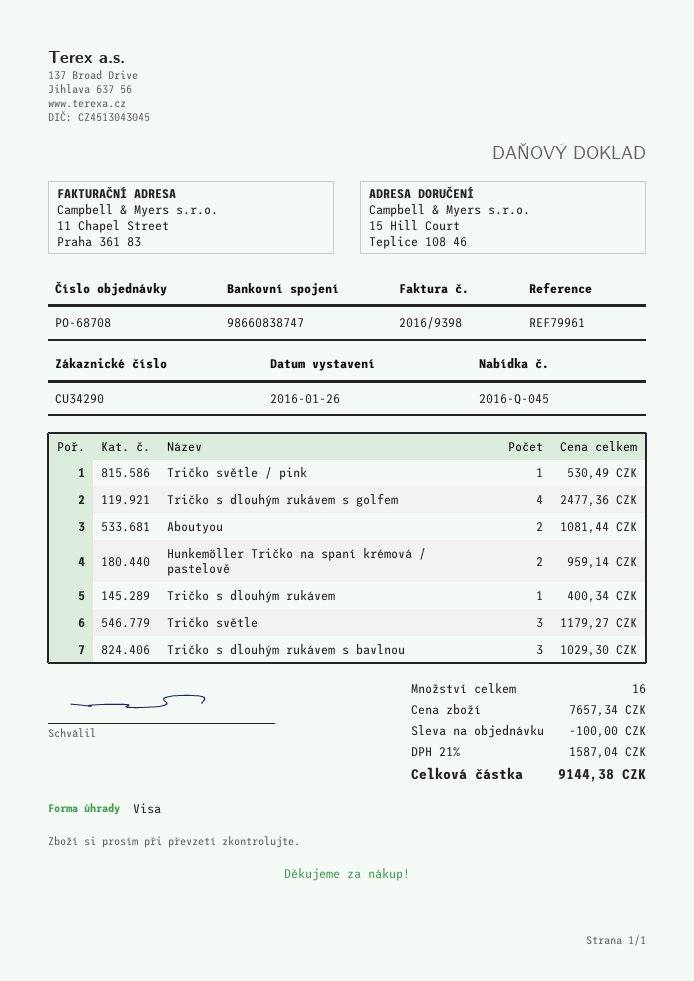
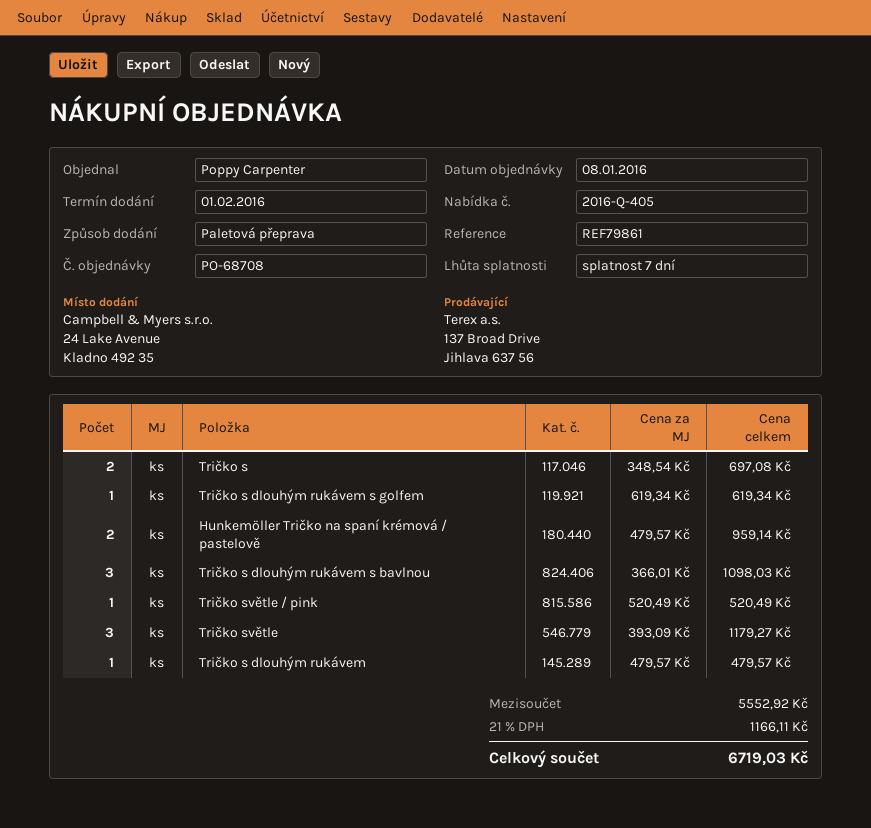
quote number: 2016-Q-045 -> 2016-Q-405
reference: REF79961 -> REF79861
ship to: 15 Hill Court, Teplice 108 46 -> 24 Lake Avenue, Kladno 492 35
Tričko světle / pink: 1 for 530.49 -> 1 for 520.49
Tričko s dlouhým rukávem s golfem: 4 for 2477.36 -> 1 for 619.34
Aboutyou: 2 for 1081.44 -> none
Tričko s dlouhým rukávem: 1 for 400.34 -> 1 for 479.57
Tričko s dlouhým rukávem s bavlnou: 3 for 1029.30 -> 3 for 1098.03
Tričko s: none -> 2 for 697.08
subtotal: 7657.34 -> 5552.92
discount: 100.00 -> none
tax: 21% = 1587.04 -> 21% = 1166.11
total: 9144.38 -> 6719.03

